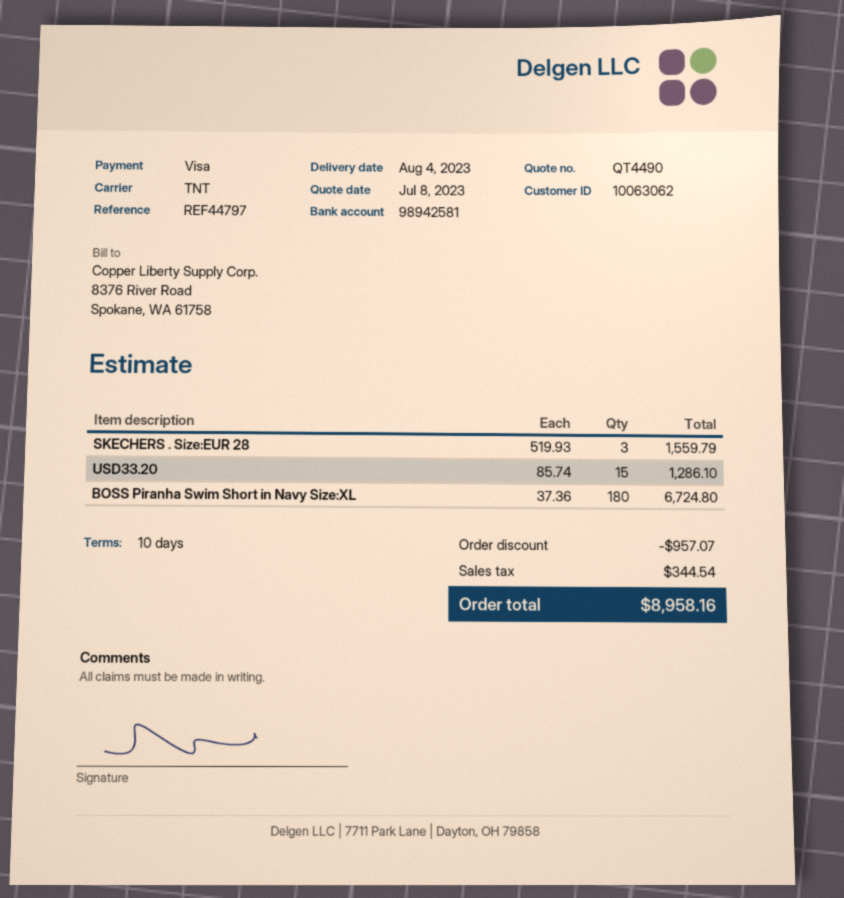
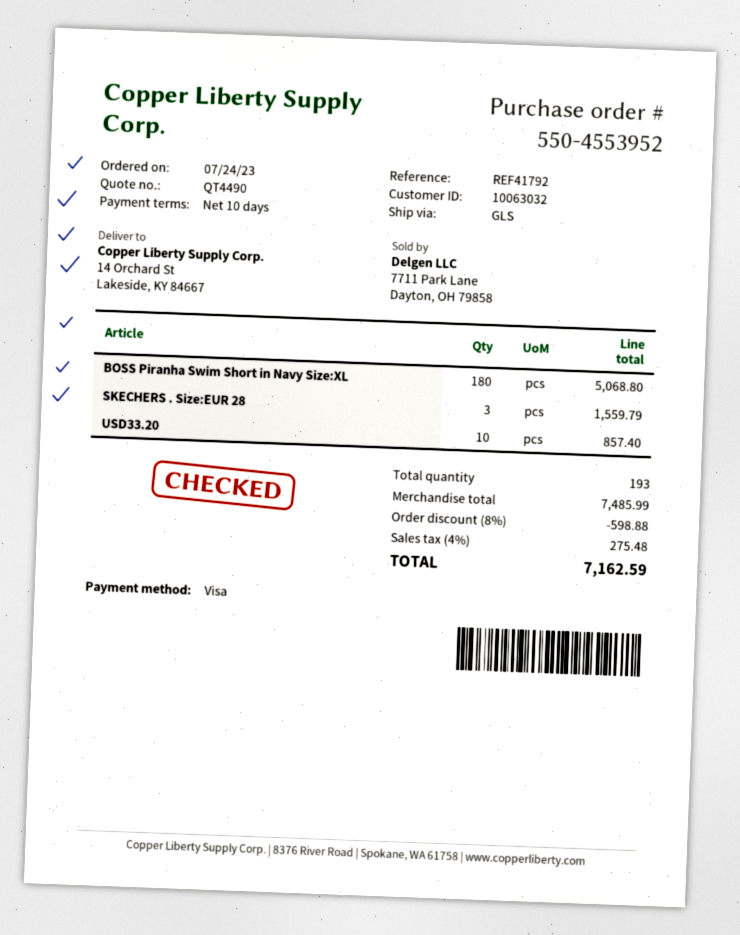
customer number: 10063062 -> 10063032
reference: REF44797 -> REF41792
shipping method: TNT -> GLS
USD33.20: 15 for 1286.10 -> 10 for 857.40
BOSS Piranha Swim Short in Navy Size:XL: 180 for 6724.80 -> 180 for 5068.80
discount: 957.07 -> 598.88
tax: 344.54 -> 275.48
total: 8958.16 -> 7162.59

